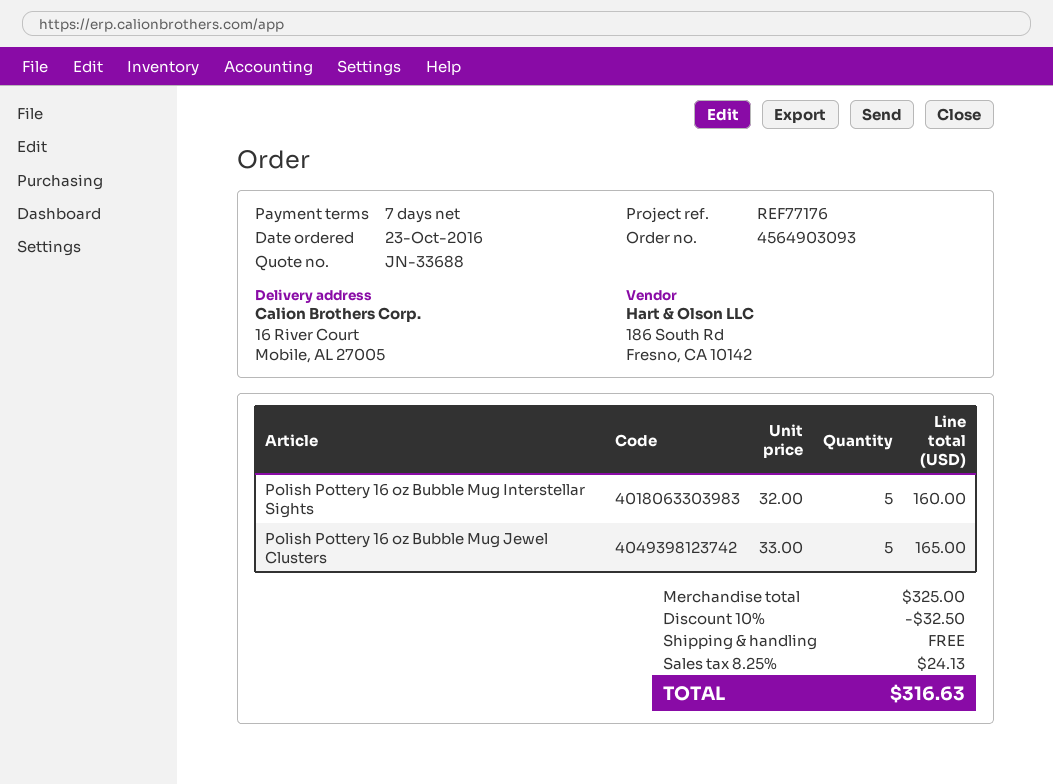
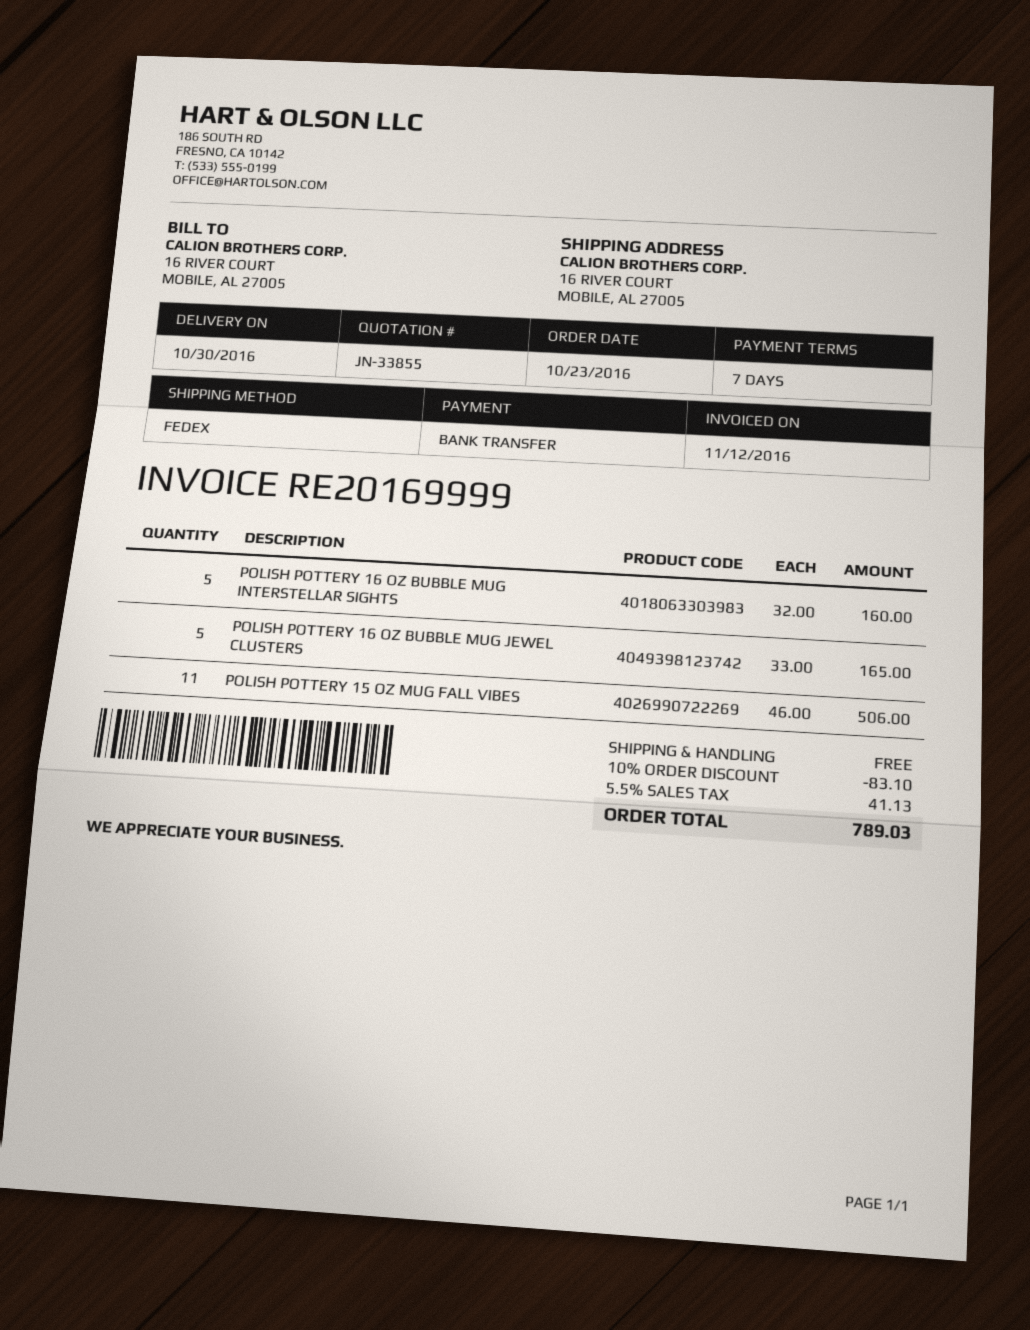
quote number: JN-33688 -> JN-33855
POLISH POTTERY 15 OZ MUG FALL VIBES: none -> 11 x 46.00 = 506.00
discount: 10% = 32.50 -> 10% = 83.10
tax: 8.25% = 24.13 -> 5.5% = 41.13
total: 316.63 -> 789.03

